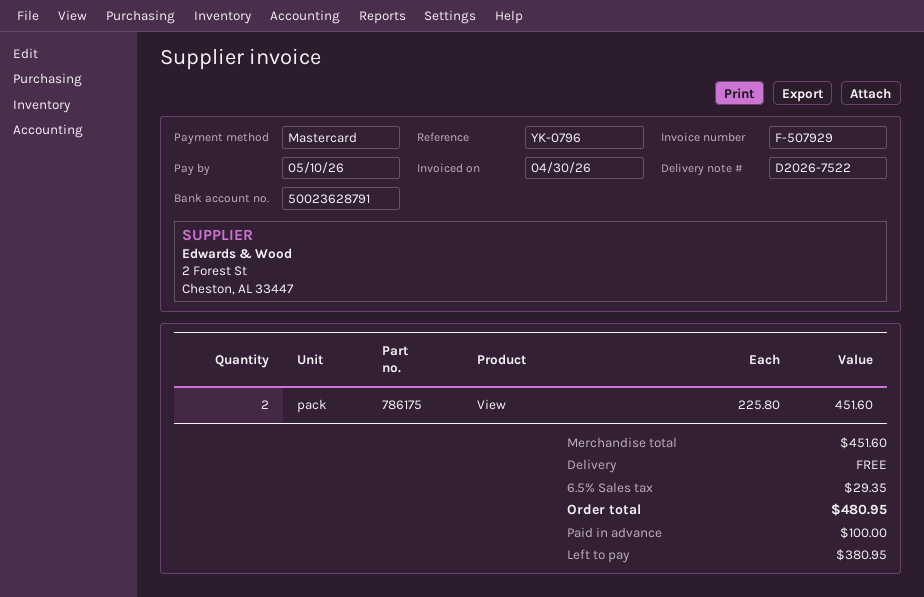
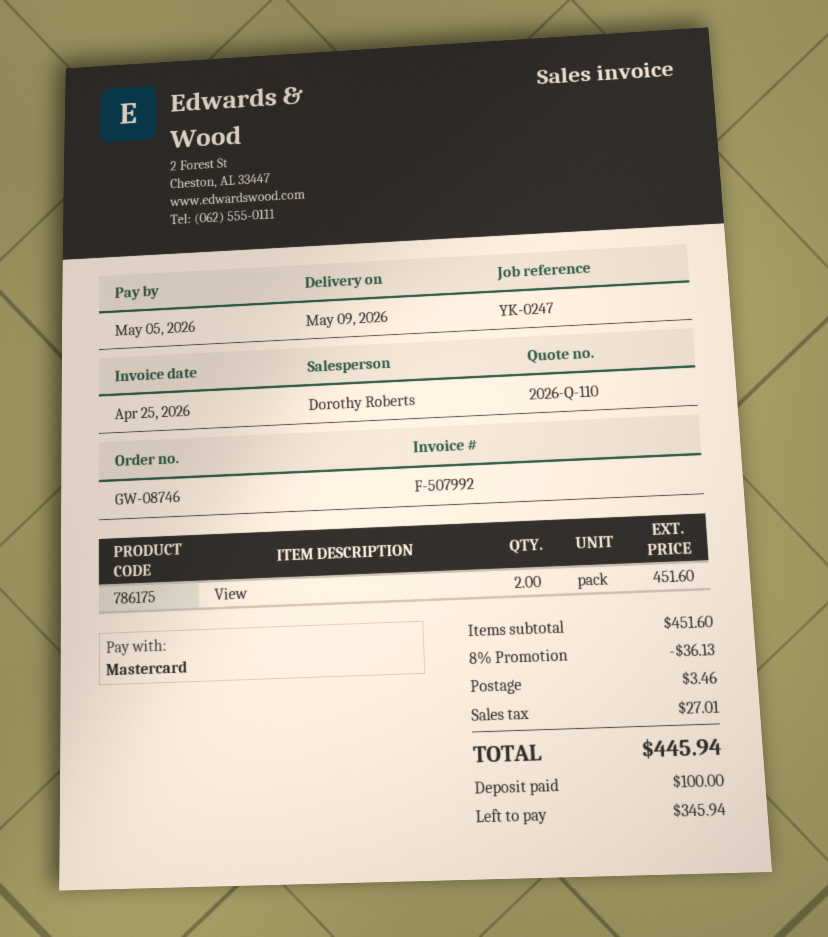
invoice number: F-507929 -> F-507992
invoice date: 2026-04-30 -> 2026-04-25
due date: 2026-05-10 -> 2026-05-05
reference: YK-0796 -> YK-0247
discount: none -> 8% = 36.13
shipping: 0.00 -> 3.46
tax: 29.35 -> 27.01
total: 480.95 -> 445.94
balance: 380.95 -> 345.94

